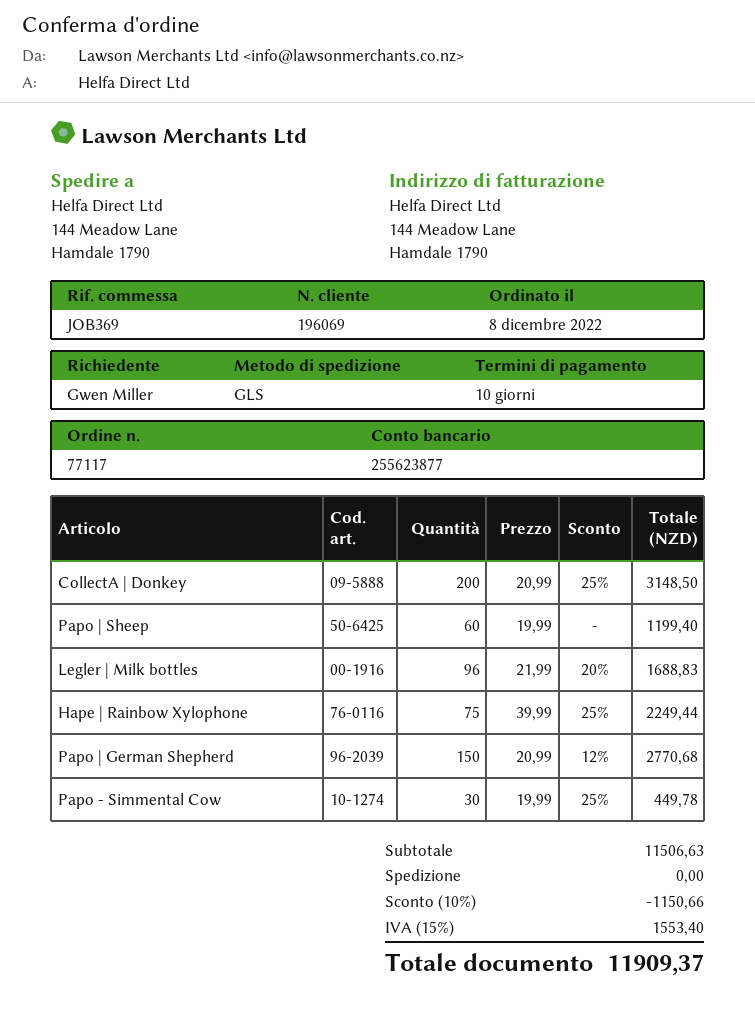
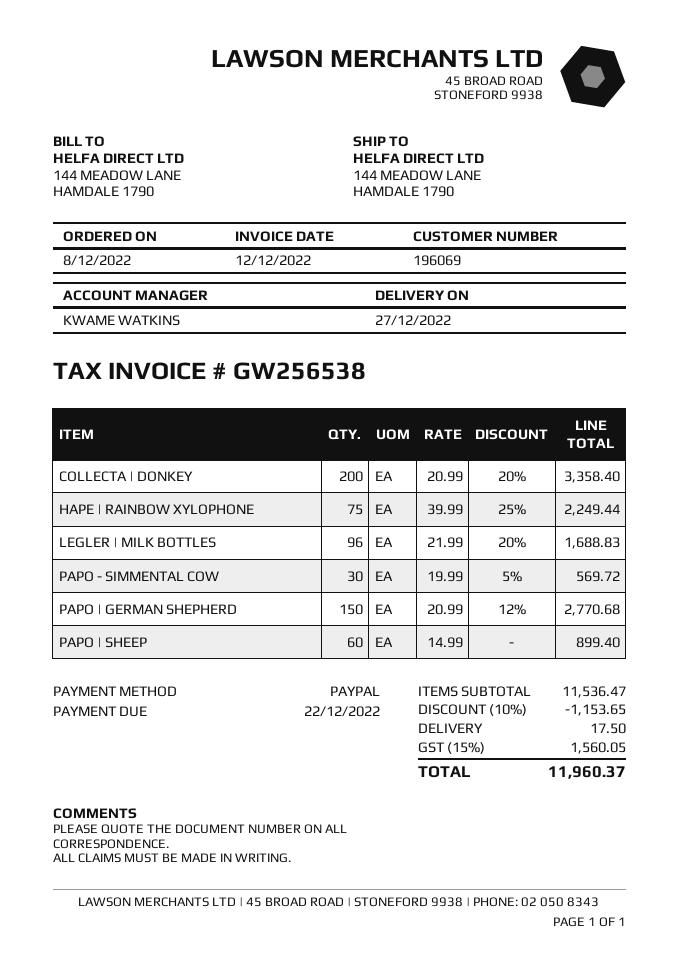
CollectA | Donkey: 200 x 20.99 - 25% = 3148.50 -> 200 x 20.99 - 20% = 3358.40
Papo | Sheep: 60 x 19.99 = 1199.40 -> 60 x 14.99 = 899.40
Papo - Simmental Cow: 30 x 19.99 - 25% = 449.78 -> 30 x 19.99 - 5% = 569.72
subtotal: 11506.63 -> 11536.47
discount: 10% = 1150.66 -> 10% = 1153.65
shipping: 0.00 -> 17.50
tax: 15% = 1553.40 -> 15% = 1560.05
total: 11909.37 -> 11960.37

